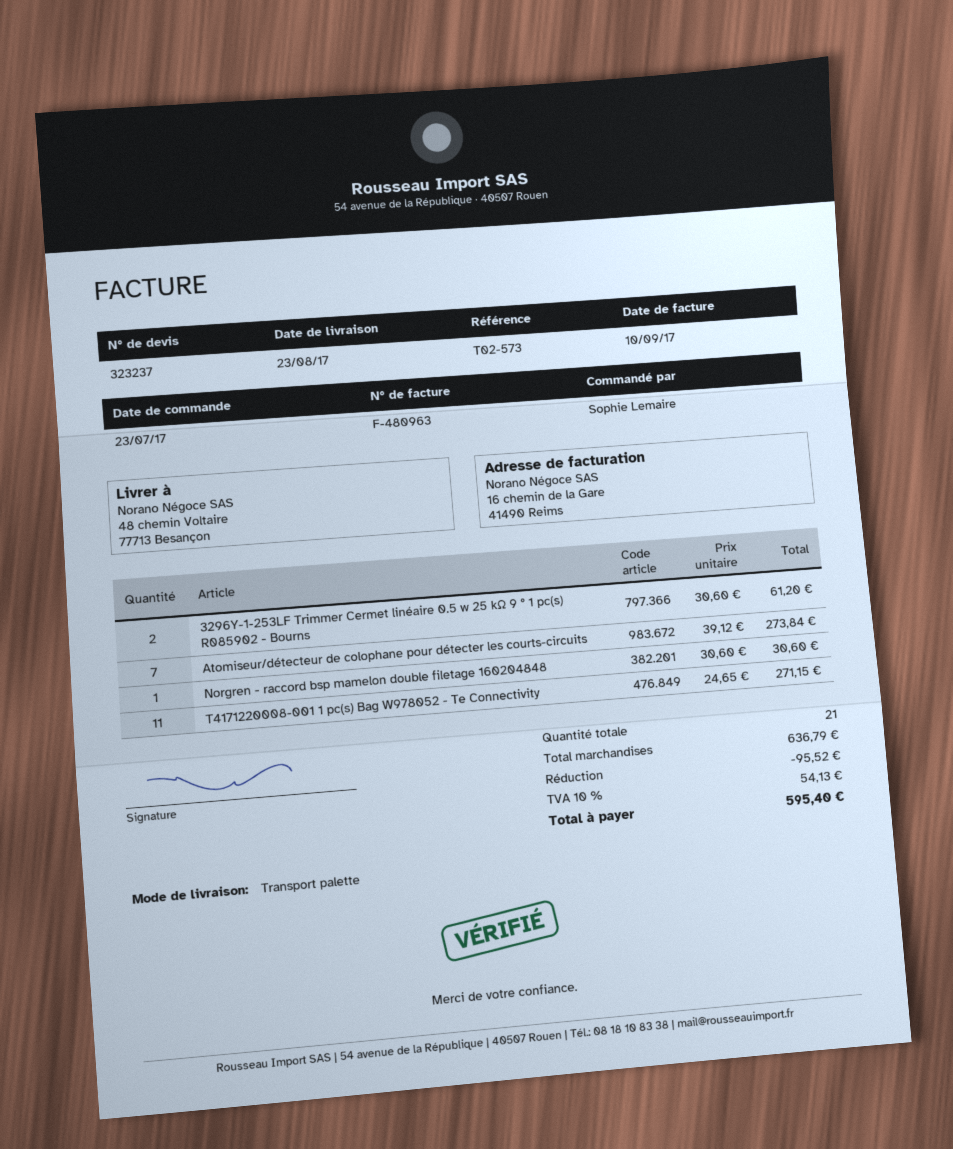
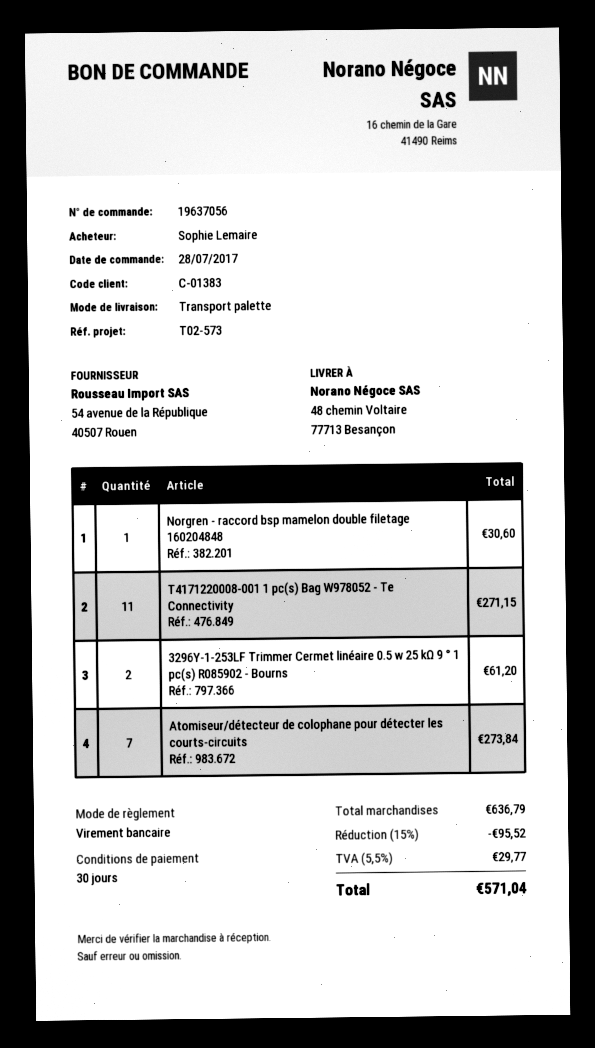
order date: 2017-07-23 -> 2017-07-28
tax: 10% = 54.13 -> 5.5% = 29.77
total: 595.40 -> 571.04

